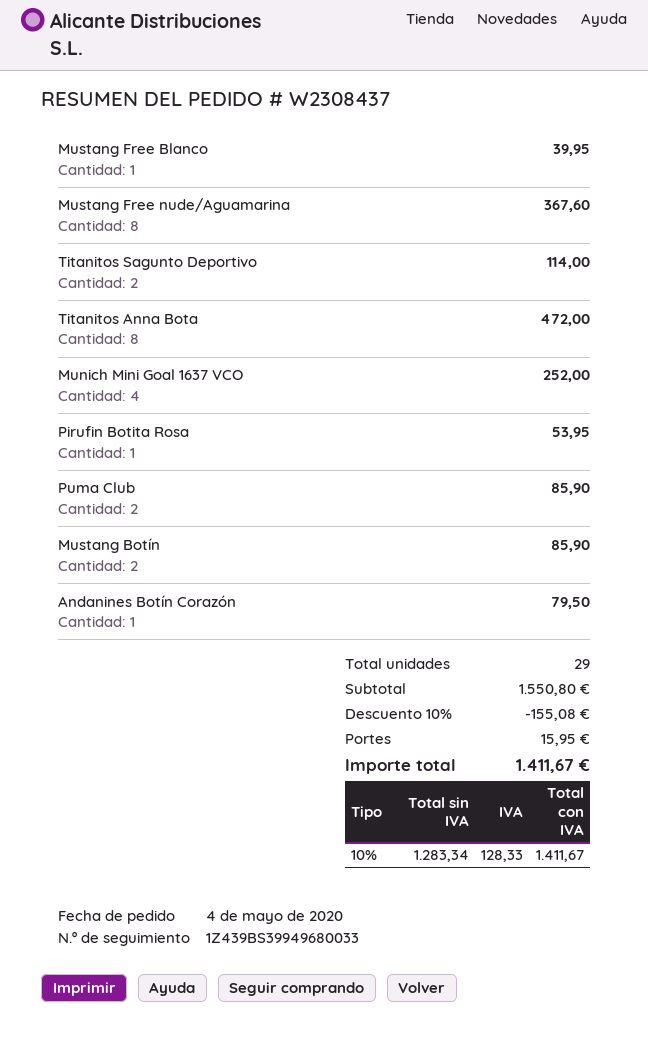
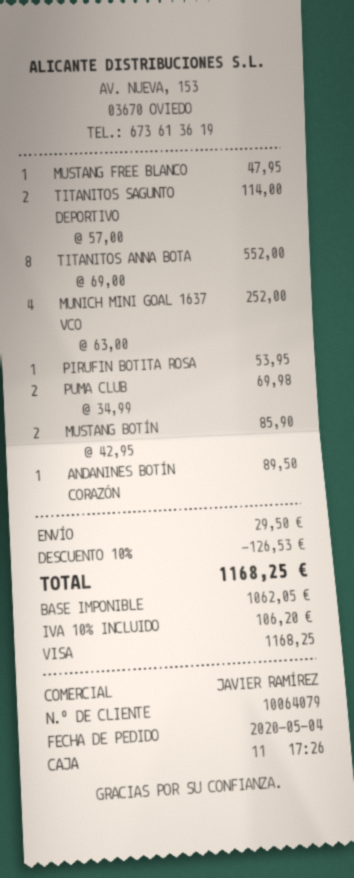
Mustang Free Blanco: 1 for 39.95 -> 1 for 47.95
Mustang Free nude/Aguamarina: 8 for 367.60 -> none
Titanitos Anna Bota: 8 for 472.00 -> 8 for 552.00
Puma Club: 2 for 85.90 -> 2 for 69.98
Andanines Botín Corazón: 1 for 79.50 -> 1 for 89.50
discount: 10% = 155.08 -> 10% = 126.53
shipping: 15.95 -> 29.50
net: 1283.34 -> 1062.05
tax: 10% = 128.33 -> 10% = 106.20
total: 1411.67 -> 1168.25

